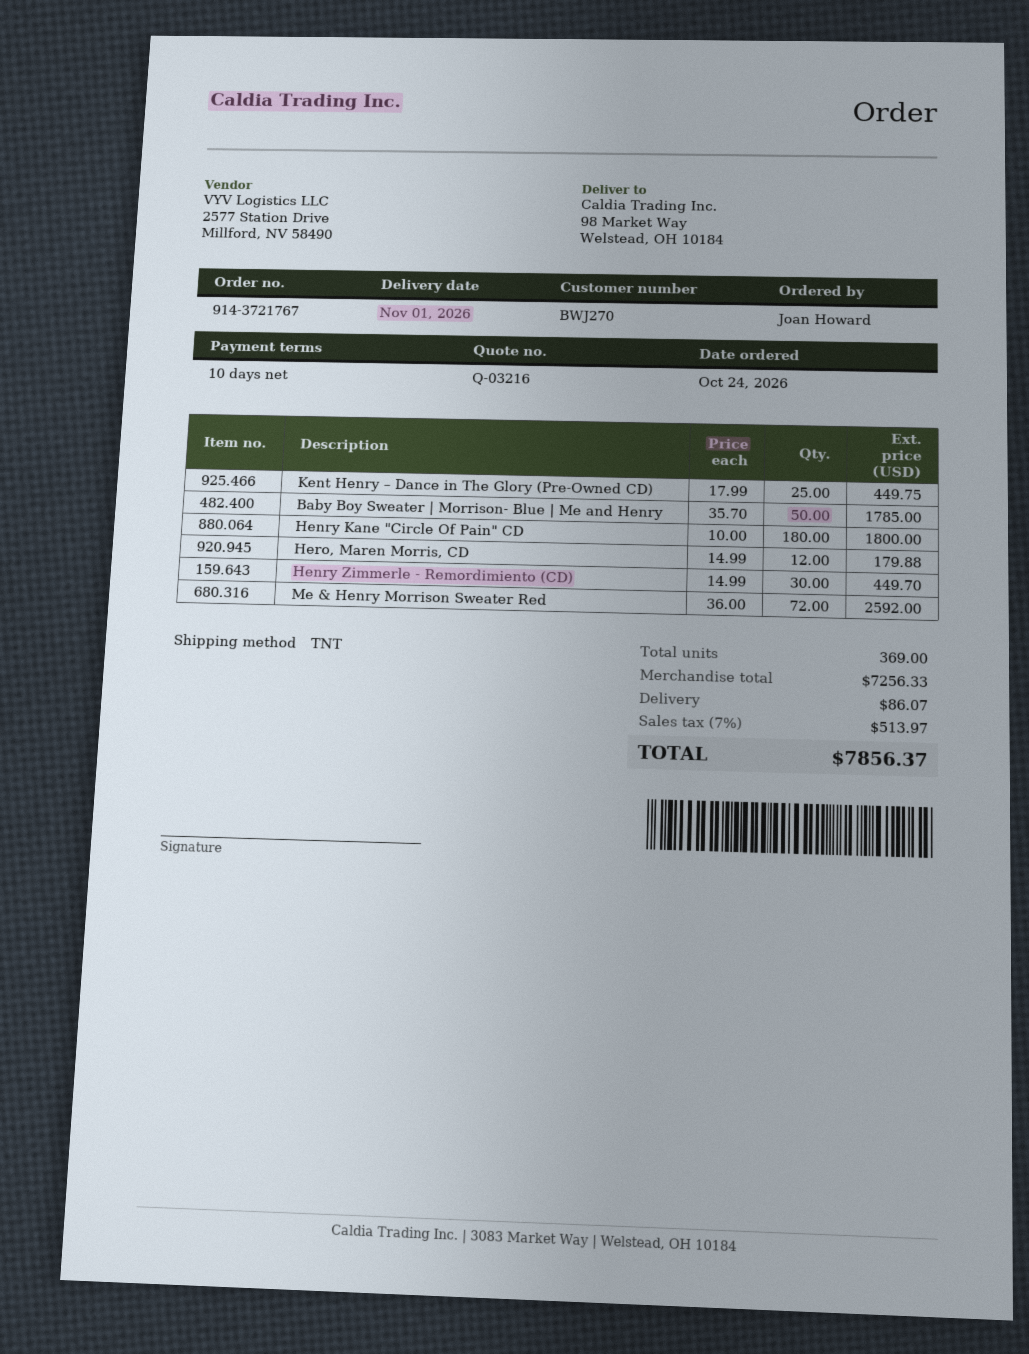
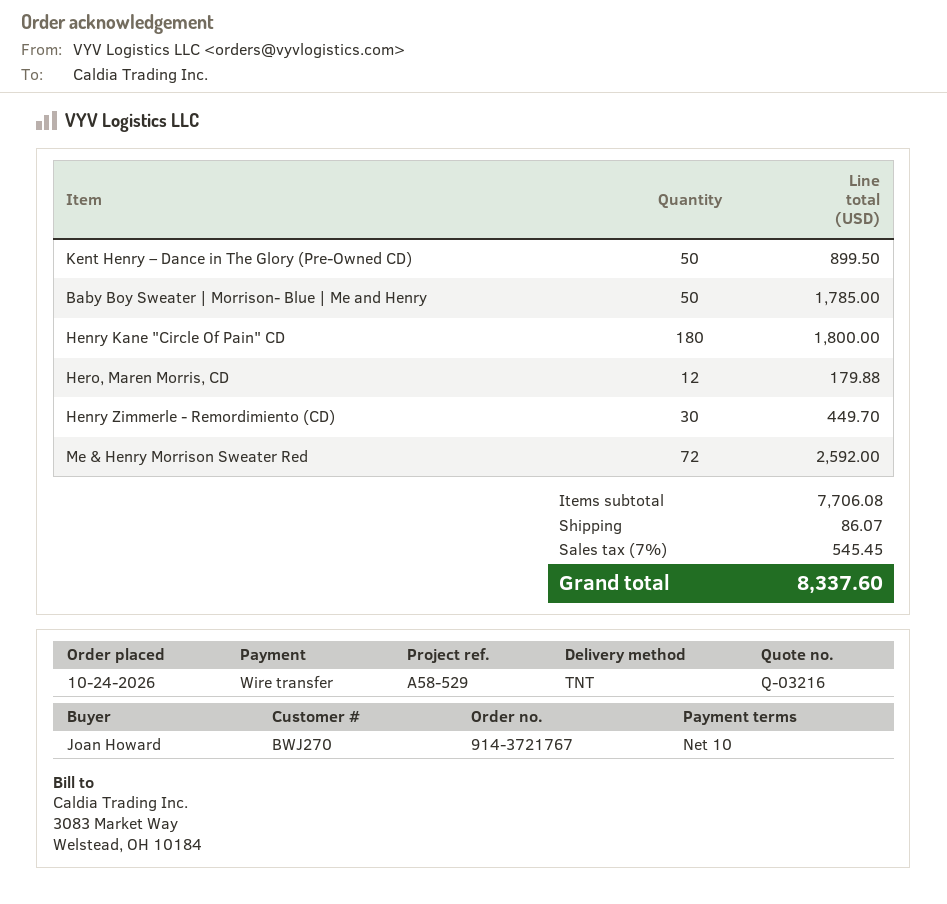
Kent Henry – Dance in The Glory (Pre-Owned CD): 25 for 449.75 -> 50 for 899.50
subtotal: 7256.33 -> 7706.08
tax: 7% = 513.97 -> 7% = 545.45
total: 7856.37 -> 8337.60

